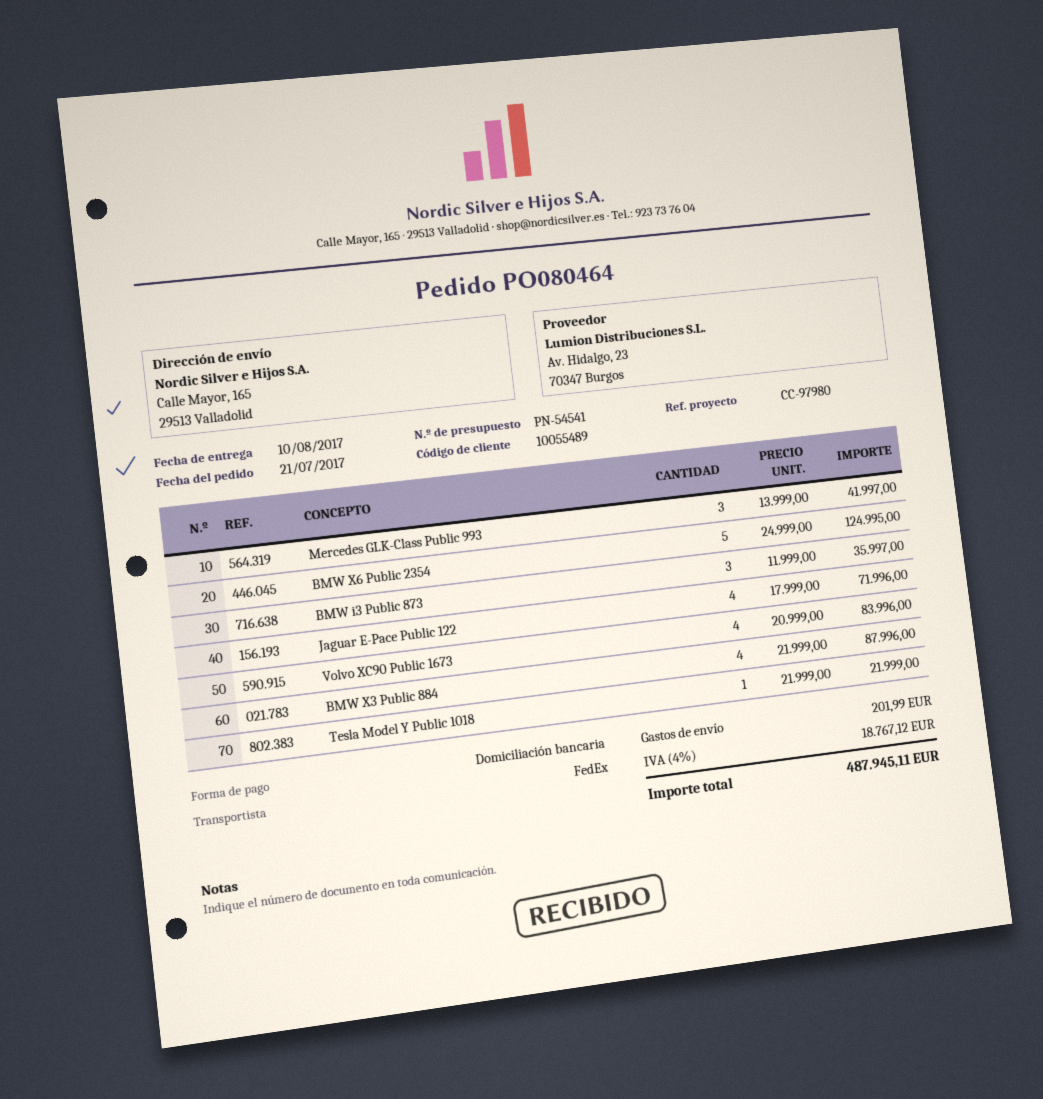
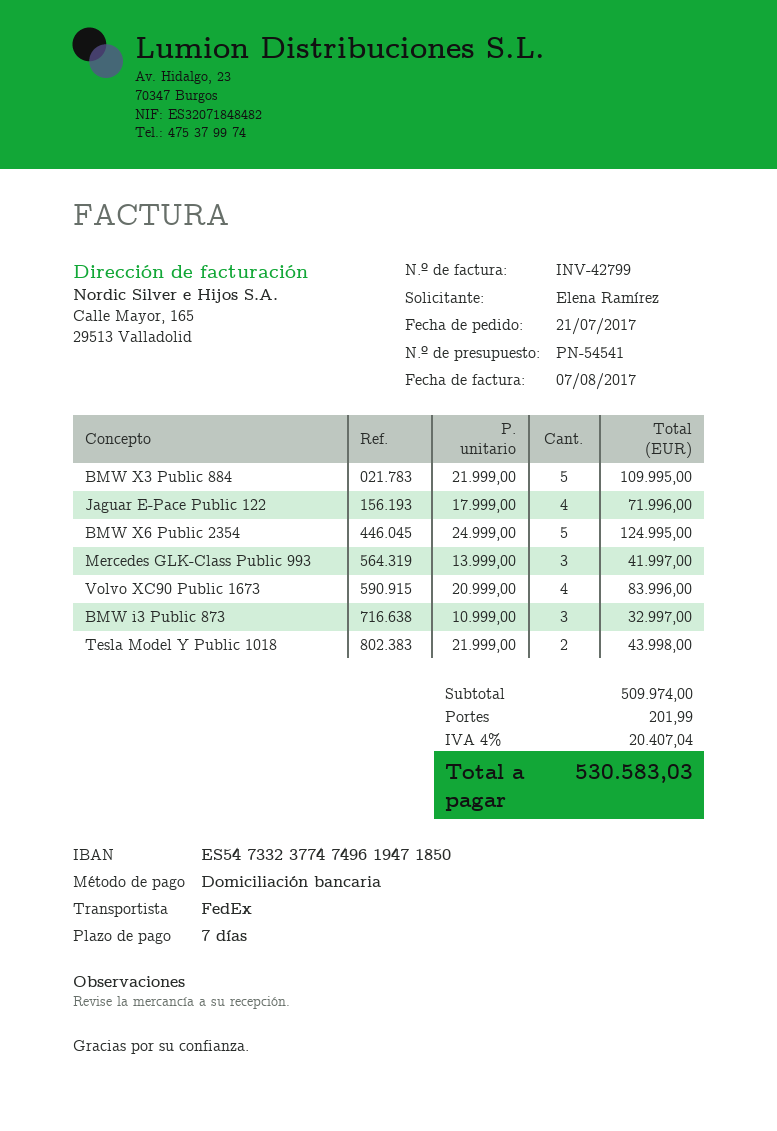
BMW i3 Public 873: 3 x 11999.00 = 35997.00 -> 3 x 10999.00 = 32997.00
BMW X3 Public 884: 4 x 21999.00 = 87996.00 -> 5 x 21999.00 = 109995.00
Tesla Model Y Public 1018: 1 x 21999.00 = 21999.00 -> 2 x 21999.00 = 43998.00
tax: 4% = 18767.12 -> 4% = 20407.04
total: 487945.11 -> 530583.03

